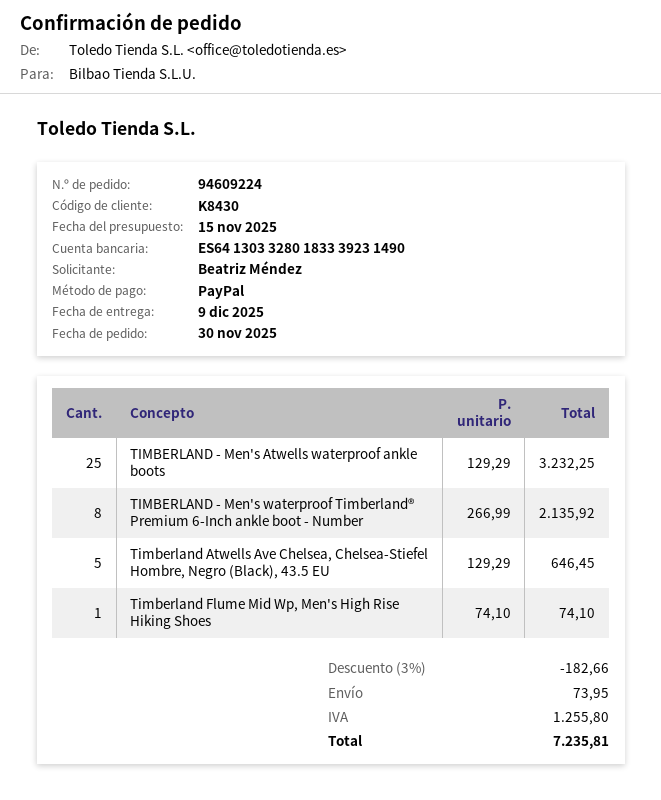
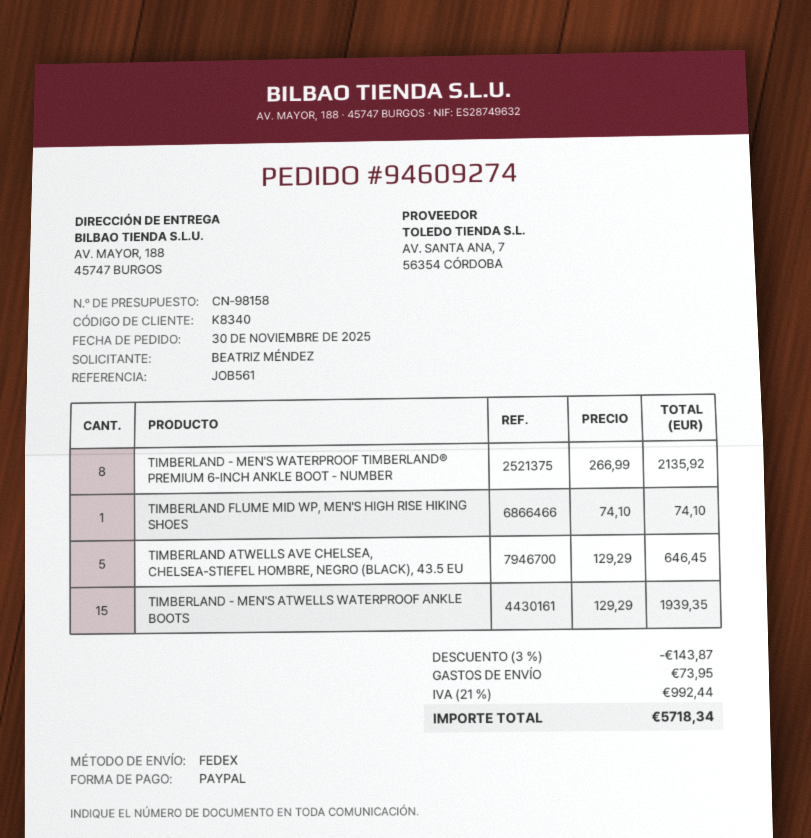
order number: 94609224 -> 94609274
customer number: K8430 -> K8340
TIMBERLAND - Men's Atwells waterproof ankle boots: 25 x 129.29 = 3232.25 -> 15 x 129.29 = 1939.35
discount: 3% = 182.66 -> 3% = 143.87
tax: 1255.80 -> 992.44
total: 7235.81 -> 5718.34

